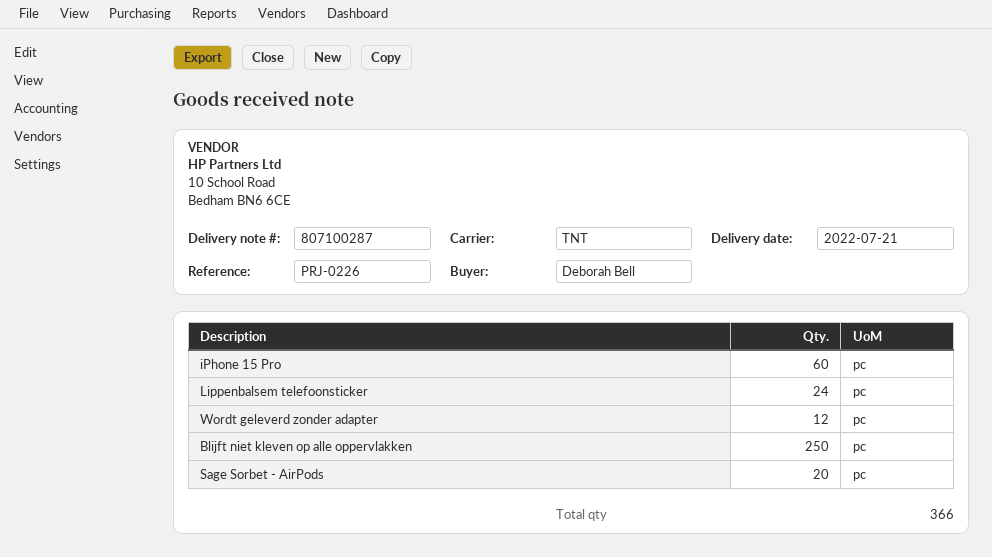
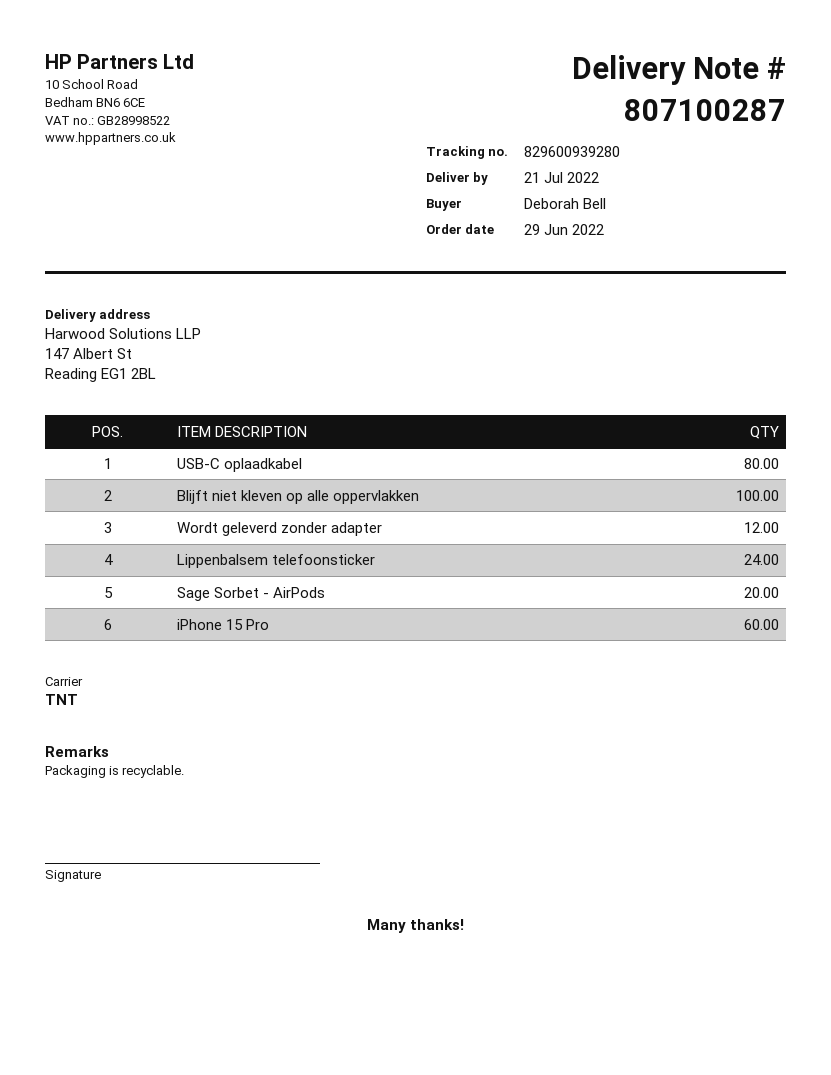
Blijft niet kleven op alle oppervlakken: 250 -> 100
USB-C oplaadkabel: none -> 80

